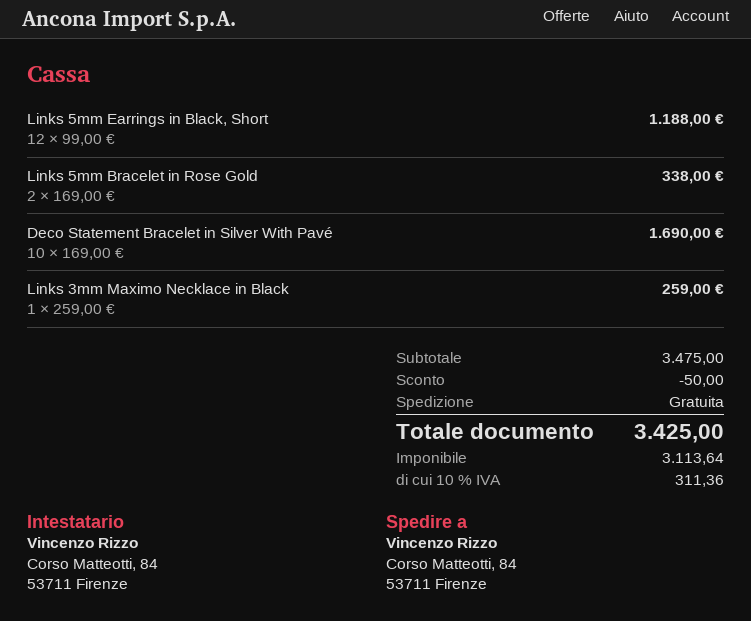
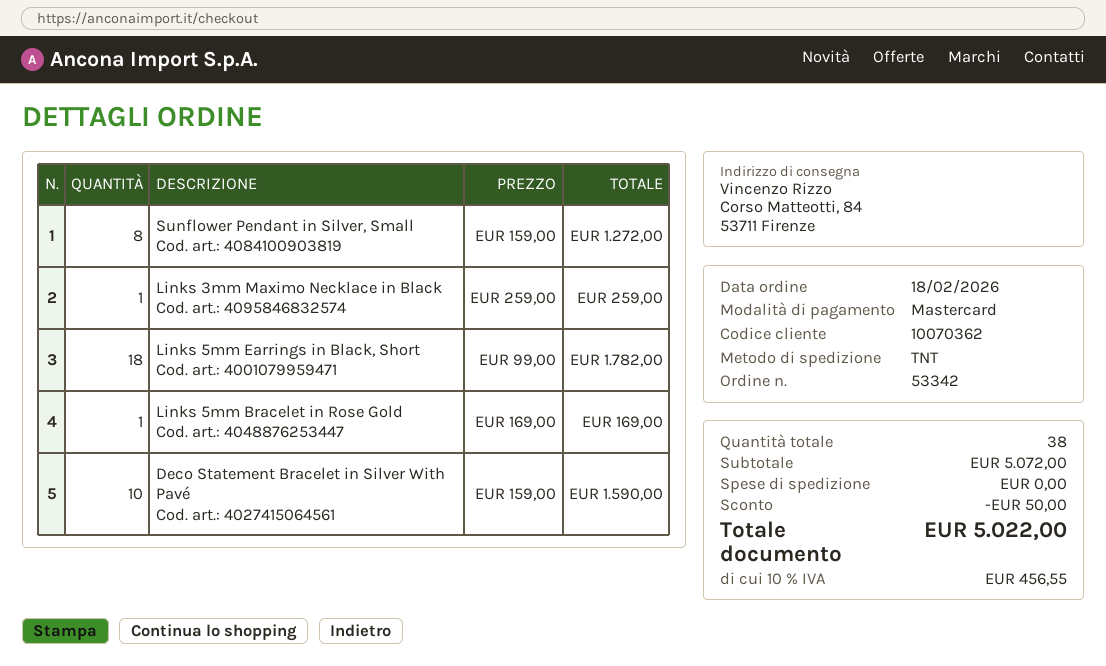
Links 5mm Earrings in Black, Short: 12 x 99.00 = 1188.00 -> 18 x 99.00 = 1782.00
Links 5mm Bracelet in Rose Gold: 2 x 169.00 = 338.00 -> 1 x 169.00 = 169.00
Deco Statement Bracelet in Silver With Pavé: 10 x 169.00 = 1690.00 -> 10 x 159.00 = 1590.00
Sunflower Pendant in Silver, Small: none -> 8 x 159.00 = 1272.00
subtotal: 3475.00 -> 5072.00
tax: 10% = 311.36 -> 10% = 456.55
total: 3425.00 -> 5022.00

